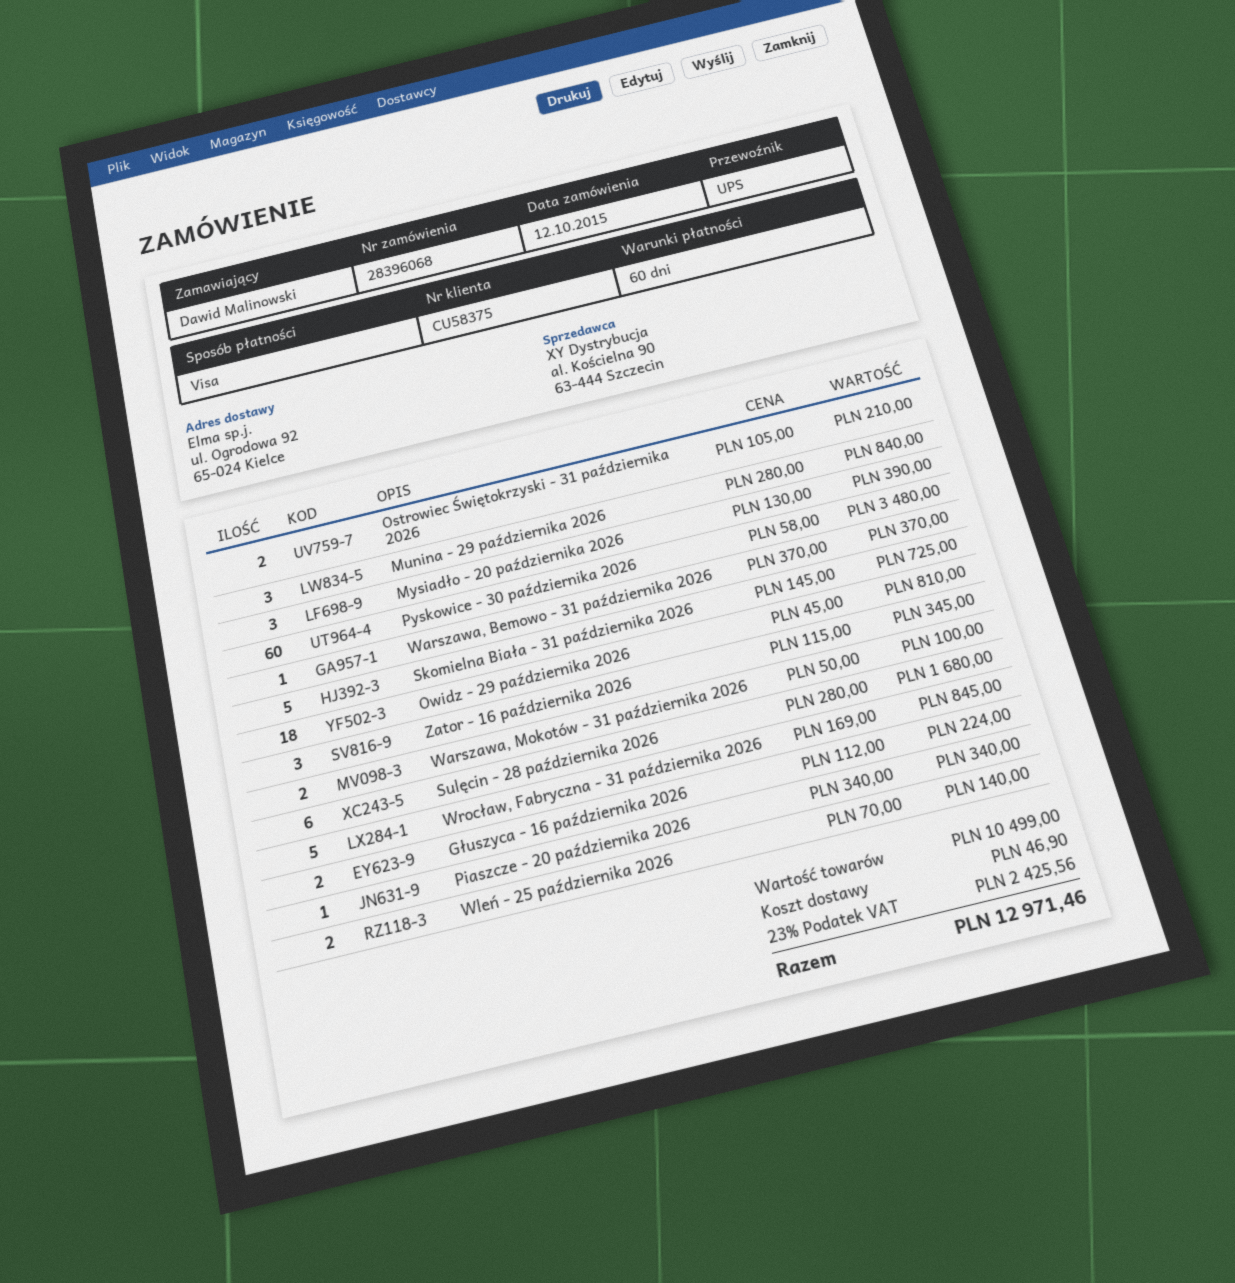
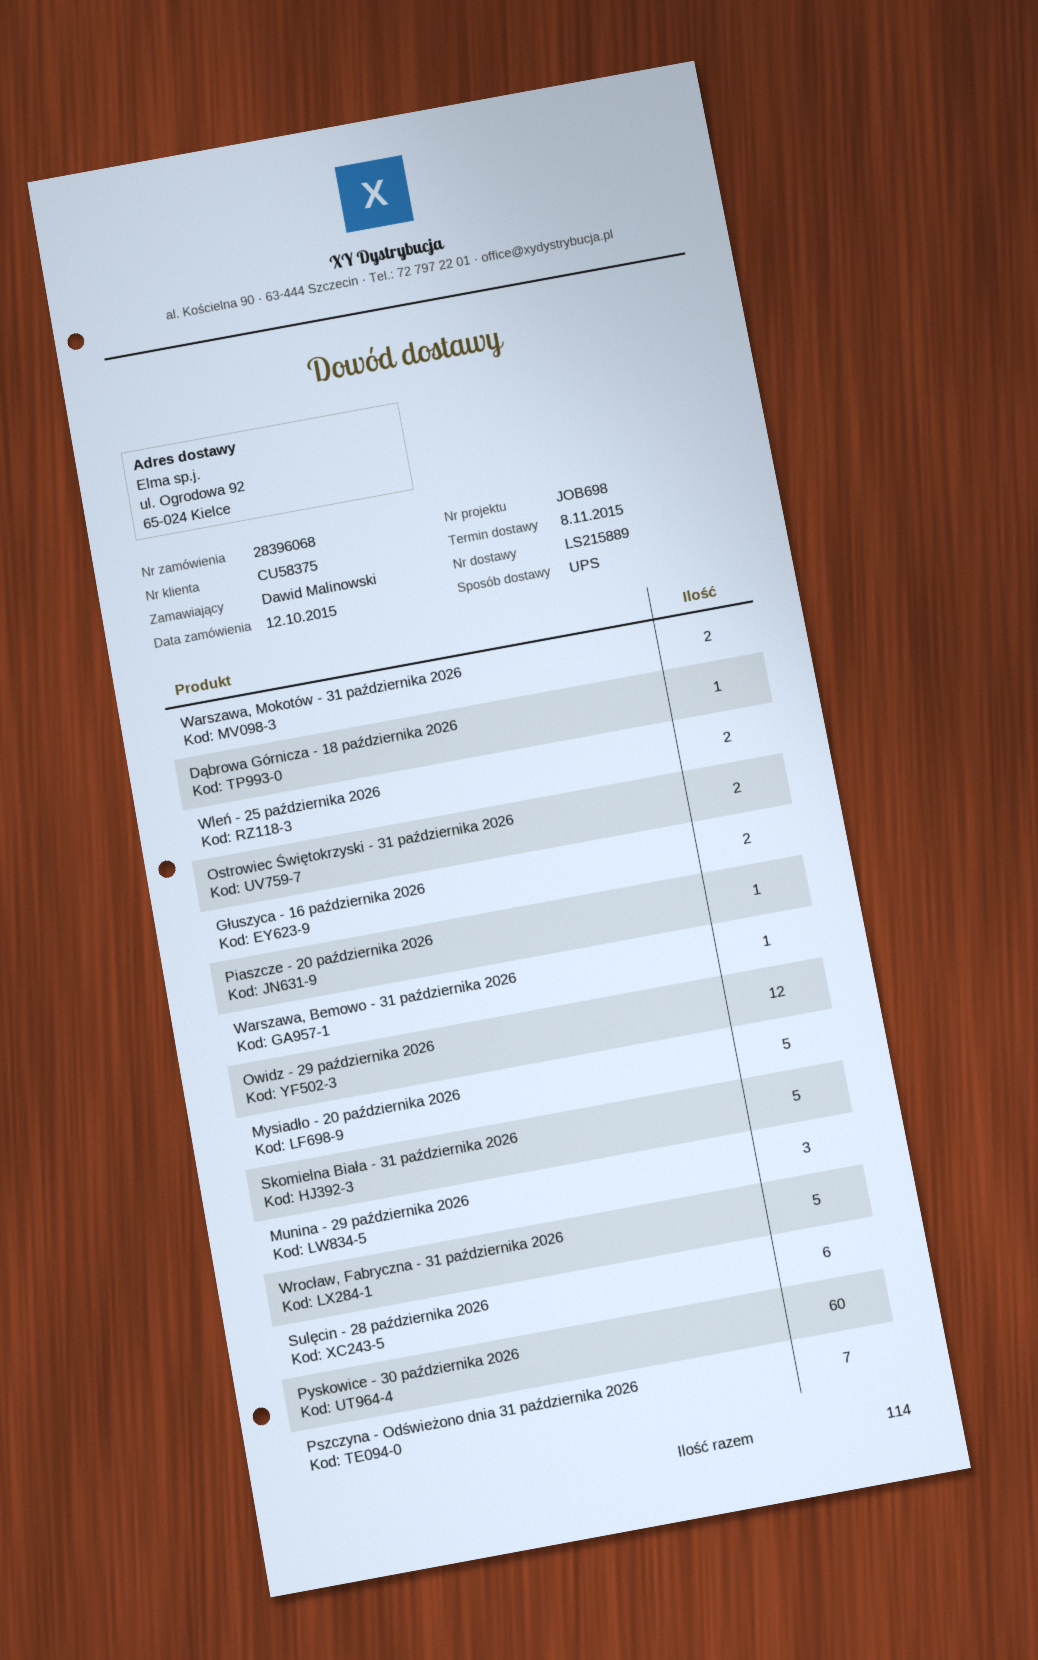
Mysiadło - 20 października 2026: 3 -> 5
Owidz - 29 października 2026: 18 -> 12
Zator - 16 października 2026: 3 -> none
Dąbrowa Górnicza - 18 października 2026: none -> 1
Pszczyna - Odświeżono dnia 31 października 2026: none -> 7

